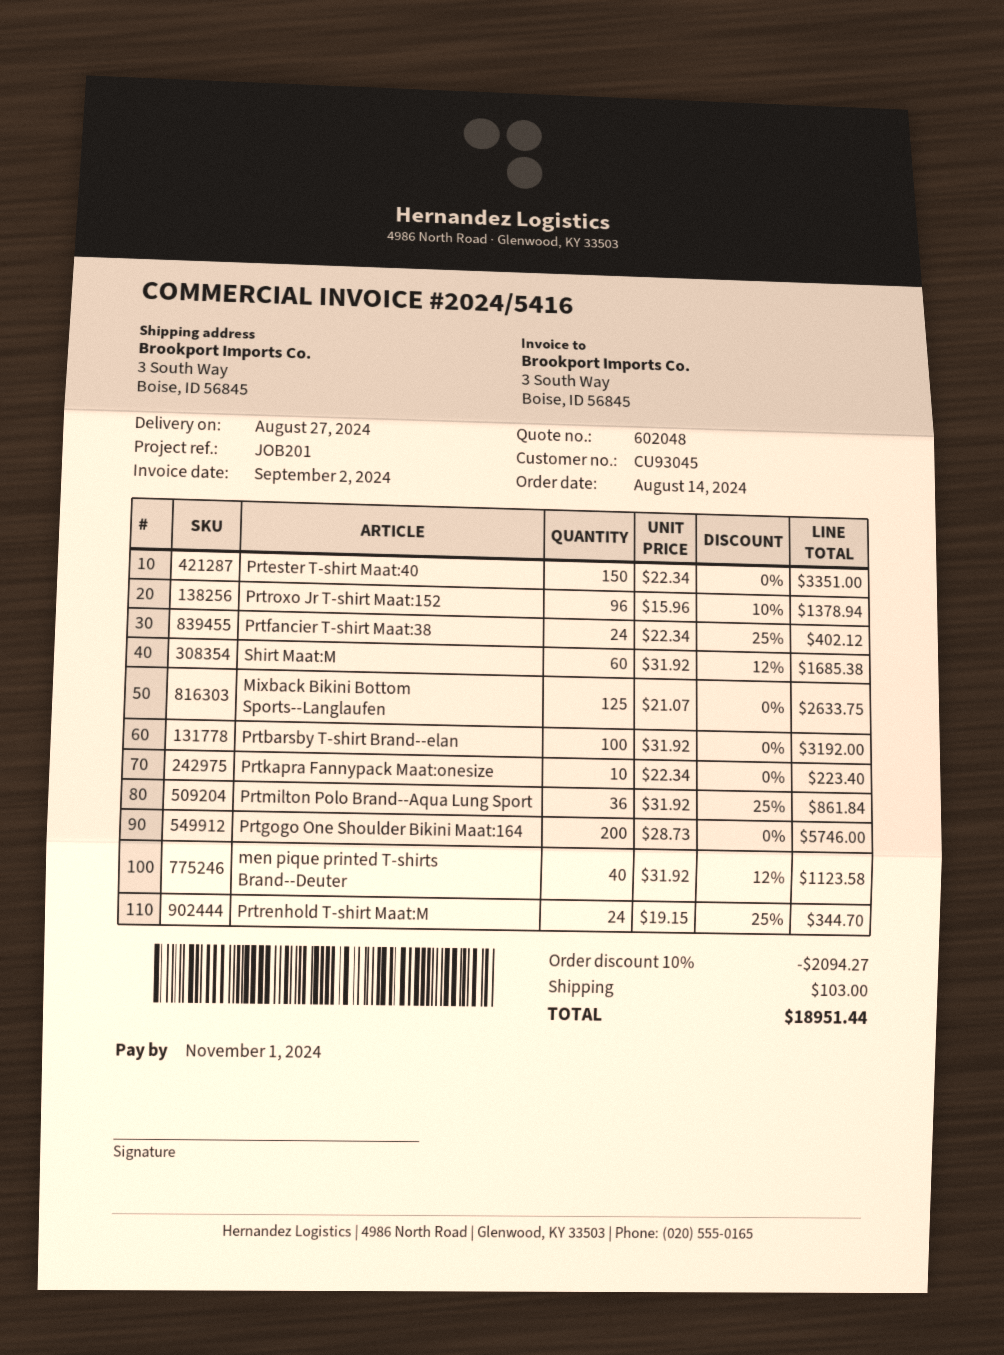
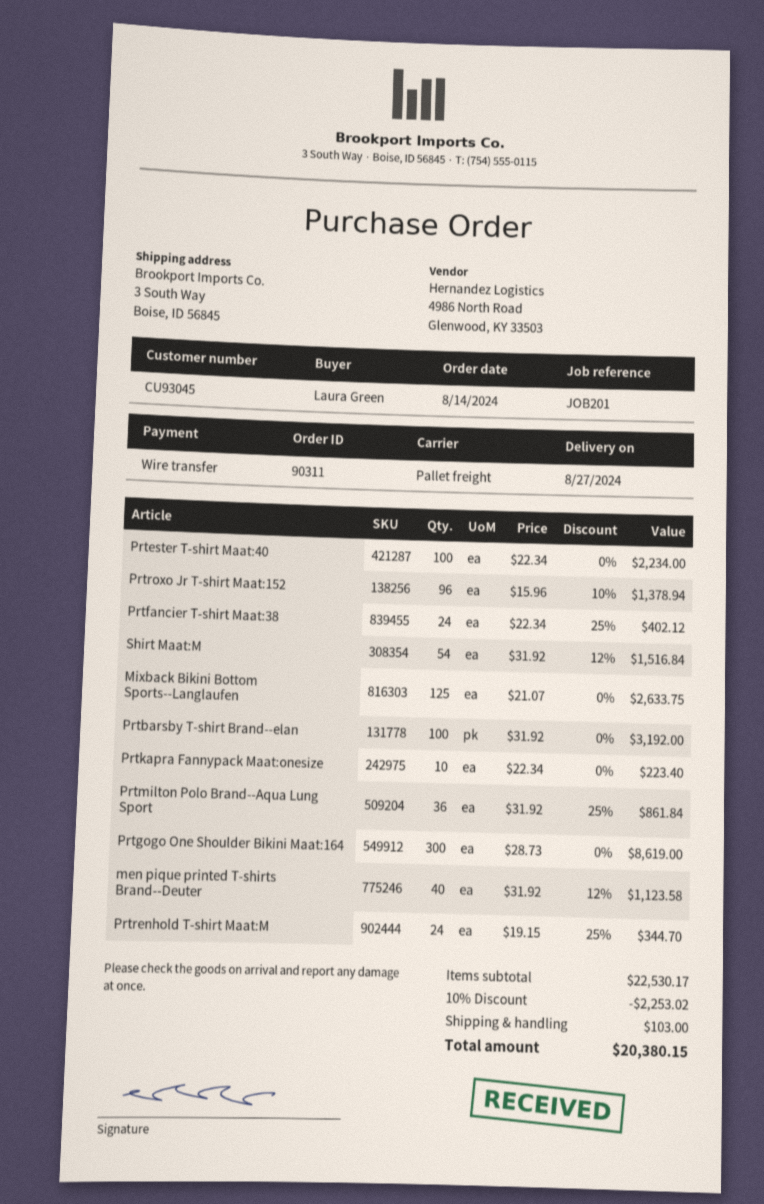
Prtester T-shirt Maat:40: 150 x 22.34 = 3351.00 -> 100 x 22.34 = 2234.00
Shirt Maat:M: 60 x 31.92 - 12% = 1685.38 -> 54 x 31.92 - 12% = 1516.84
Prtgogo One Shoulder Bikini Maat:164: 200 x 28.73 = 5746.00 -> 300 x 28.73 = 8619.00
discount: 10% = 2094.27 -> 10% = 2253.02
total: 18951.44 -> 20380.15

